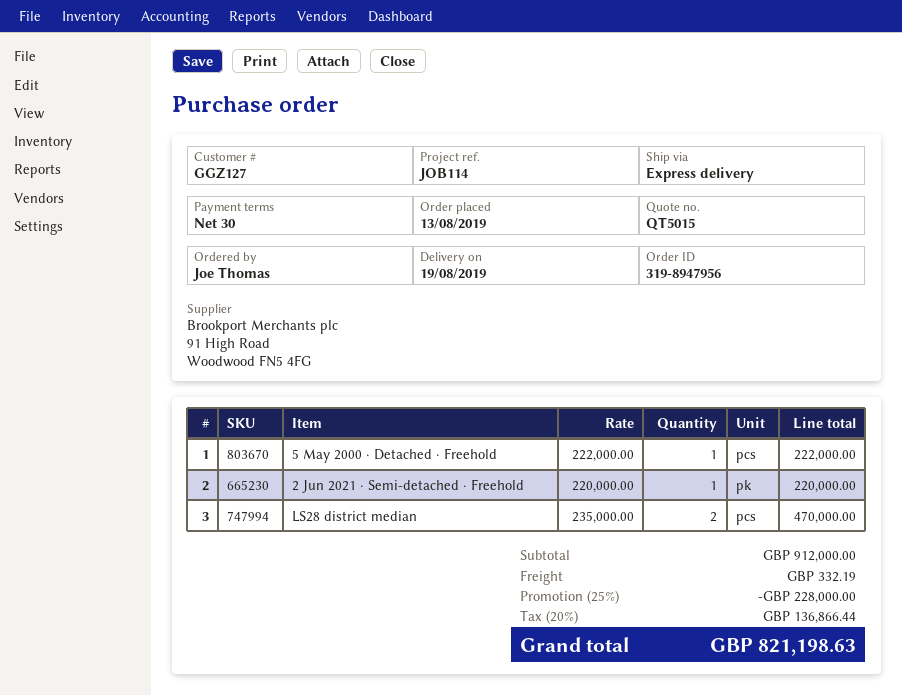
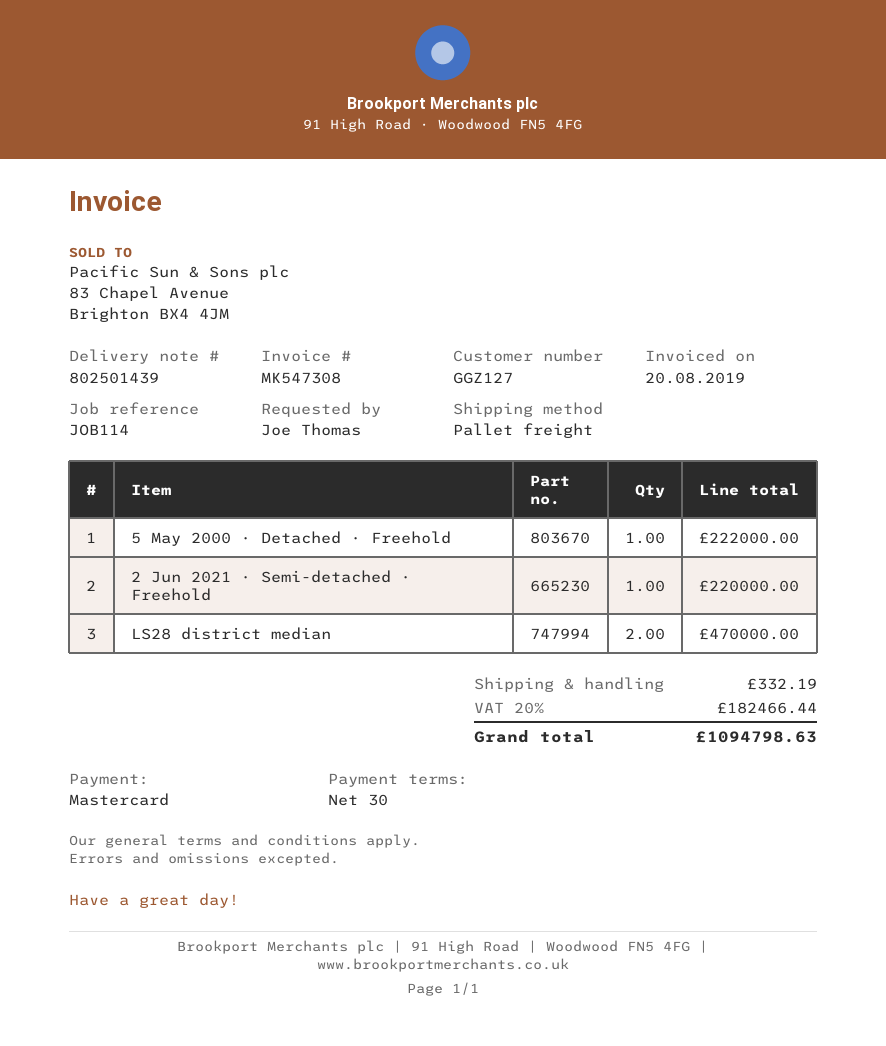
shipping method: express -> pallet freight
discount: 25% = 228000.00 -> none
tax: 20% = 136866.44 -> 20% = 182466.44
total: 821198.63 -> 1094798.63

